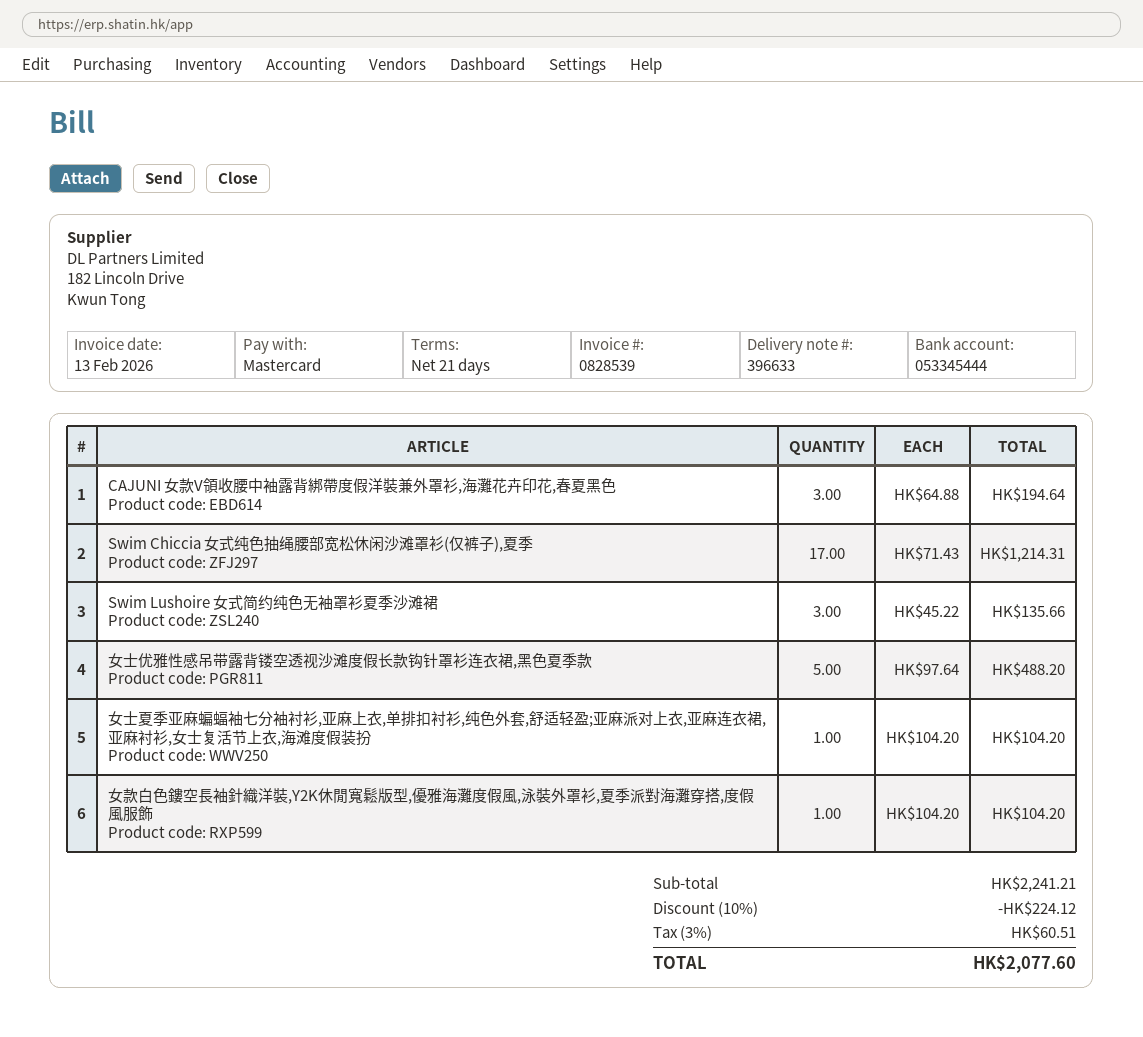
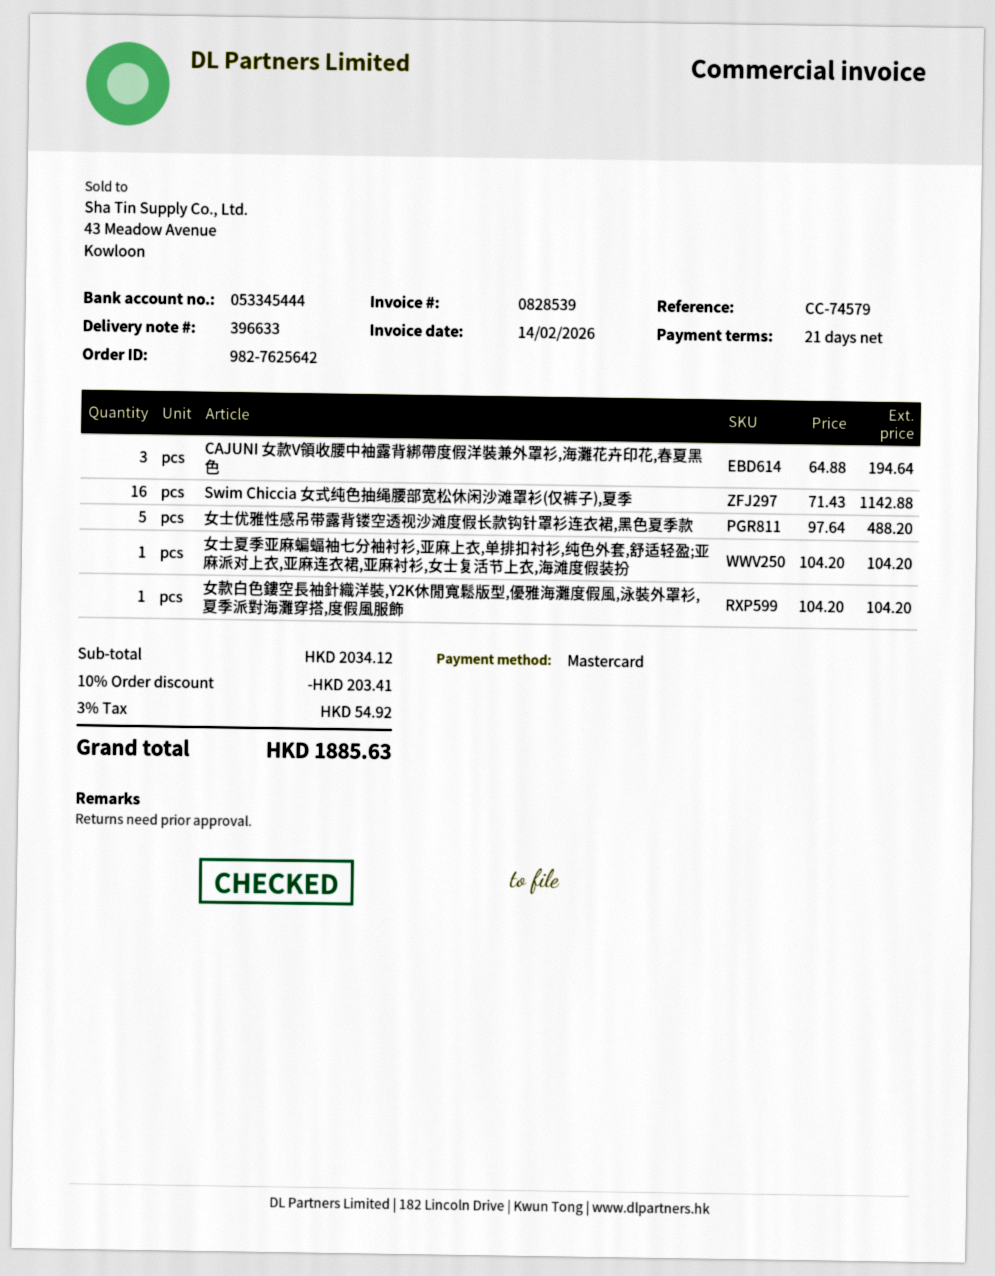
invoice date: 2026-02-13 -> 2026-02-14
Swim Chiccia 女式纯色抽绳腰部宽松休闲沙滩罩衫(仅裤子),夏季: 17 x 71.43 = 1214.31 -> 16 x 71.43 = 1142.88
Swim Lushoire 女式简约纯色无袖罩衫夏季沙滩裙: 3 x 45.22 = 135.66 -> none
subtotal: 2241.21 -> 2034.12
discount: 10% = 224.12 -> 10% = 203.41
tax: 3% = 60.51 -> 3% = 54.92
total: 2077.60 -> 1885.63

